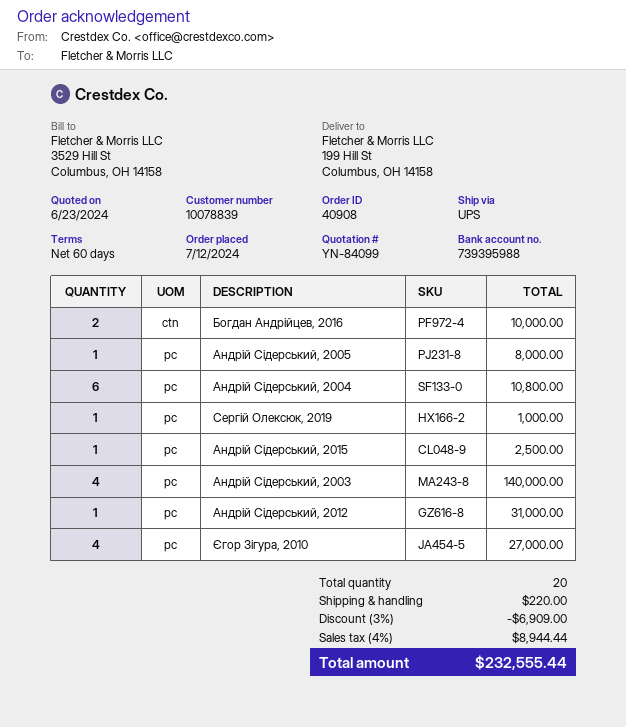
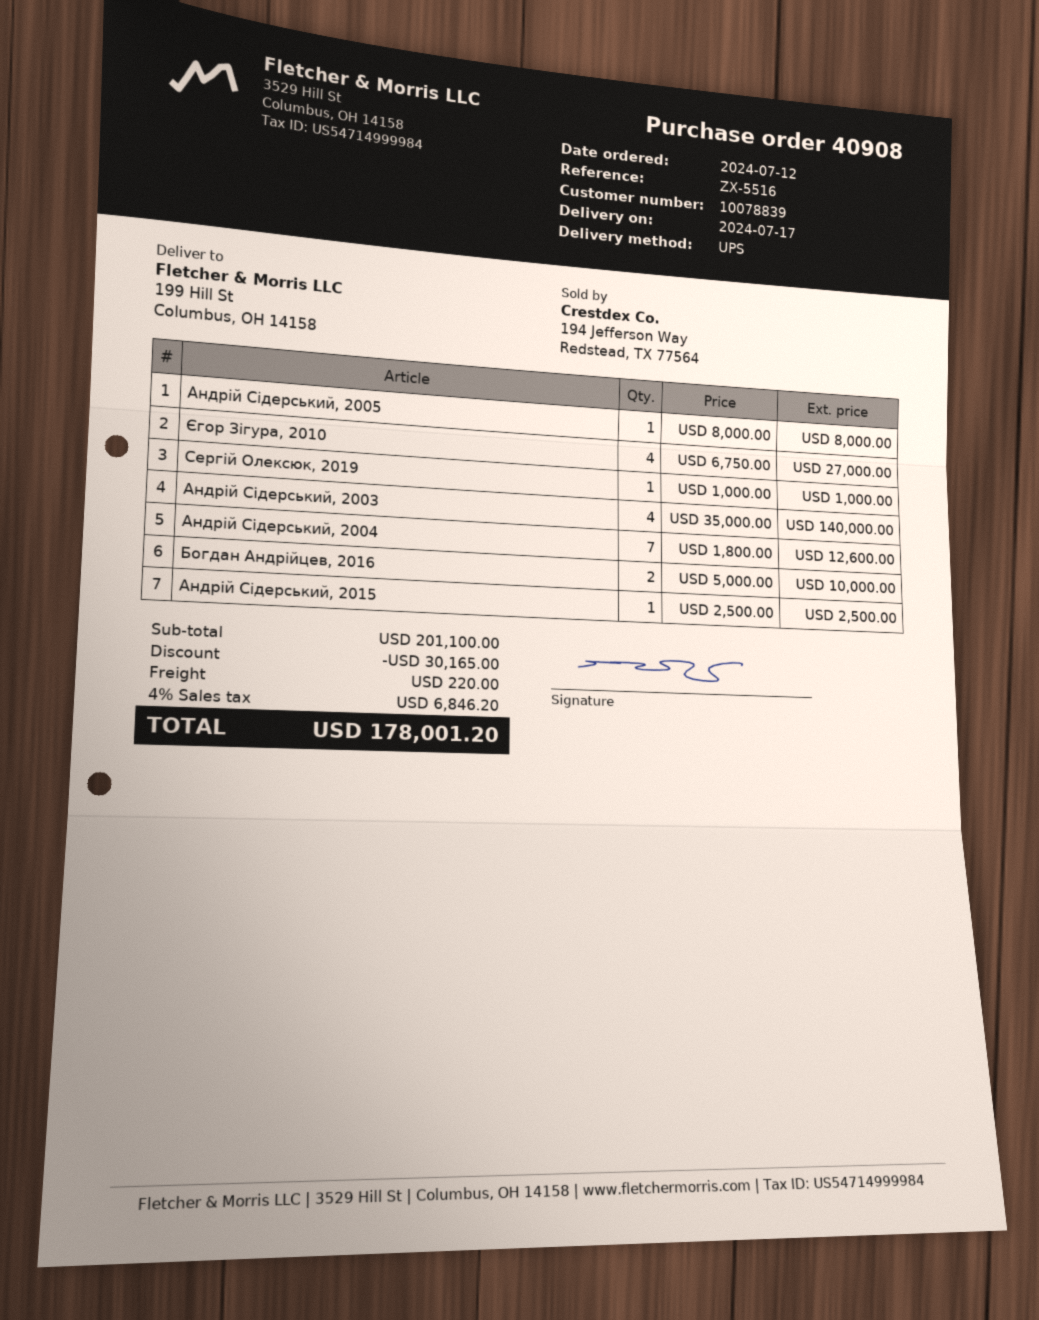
Андрій Сідерський, 2004: 6 for 10800.00 -> 7 for 12600.00
Андрій Сідерський, 2012: 1 for 31000.00 -> none
discount: 6909.00 -> 30165.00
tax: 4% = 8944.44 -> 4% = 6846.20
total: 232555.44 -> 178001.20

